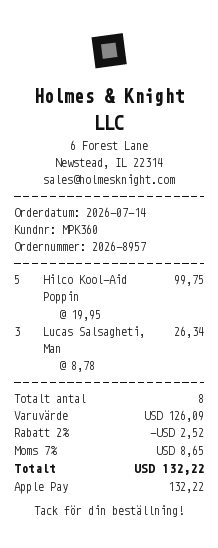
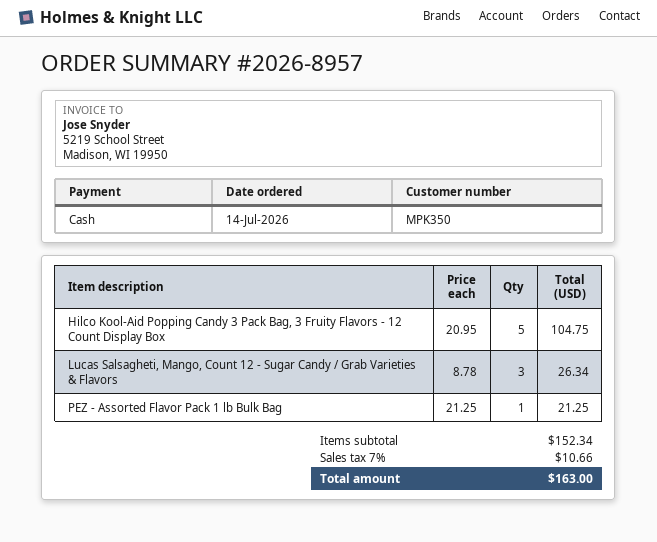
customer number: MPK360 -> MPK350
payment method: Apple Pay -> cash
Hilco Kool-Aid Poppin: 5 x 19.95 = 99.75 -> 5 x 20.95 = 104.75
PEZ - Assorted Flavor Pack 1 lb Bulk Bag: none -> 1 x 21.25 = 21.25
subtotal: 126.09 -> 152.34
discount: 2% = 2.52 -> none
tax: 7% = 8.65 -> 7% = 10.66
total: 132.22 -> 163.00

